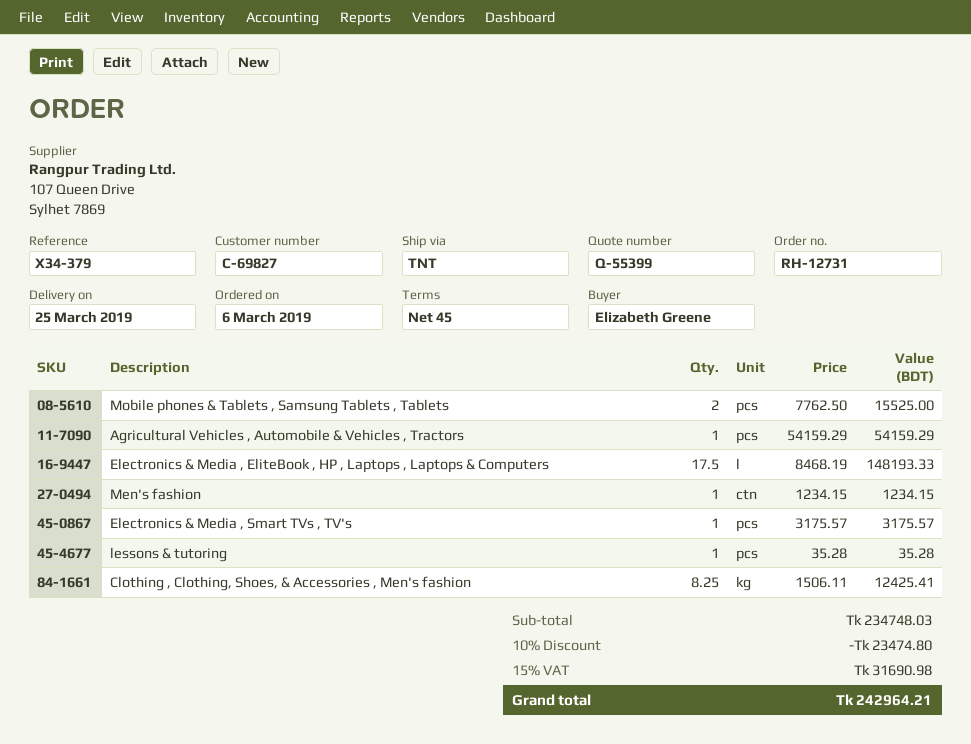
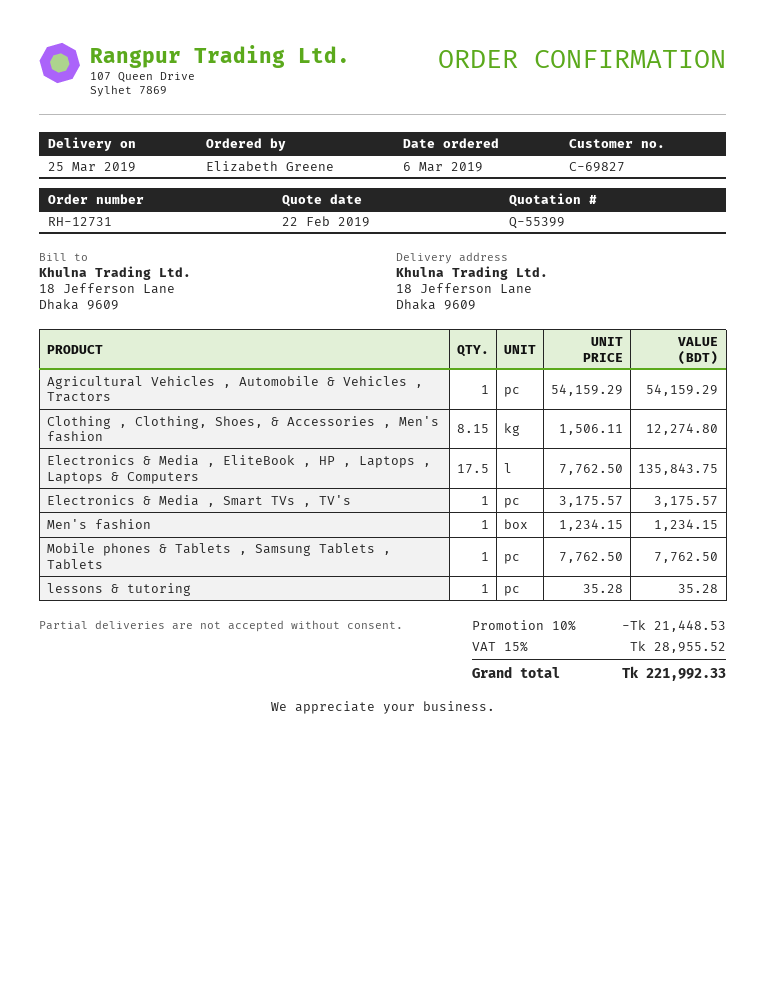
Mobile phones & Tablets , Samsung Tablets , Tablets: 2 x 7762.50 = 15525.00 -> 1 x 7762.50 = 7762.50
Electronics & Media , EliteBook , HP , Laptops , Laptops & Computers: 17.5 x 8468.19 = 148193.33 -> 17.5 x 7762.50 = 135843.75
Clothing , Clothing, Shoes, & Accessories , Men's fashion: 8.25 x 1506.11 = 12425.41 -> 8.15 x 1506.11 = 12274.80
discount: 10% = 23474.80 -> 10% = 21448.53
tax: 15% = 31690.98 -> 15% = 28955.52
total: 242964.21 -> 221992.33

